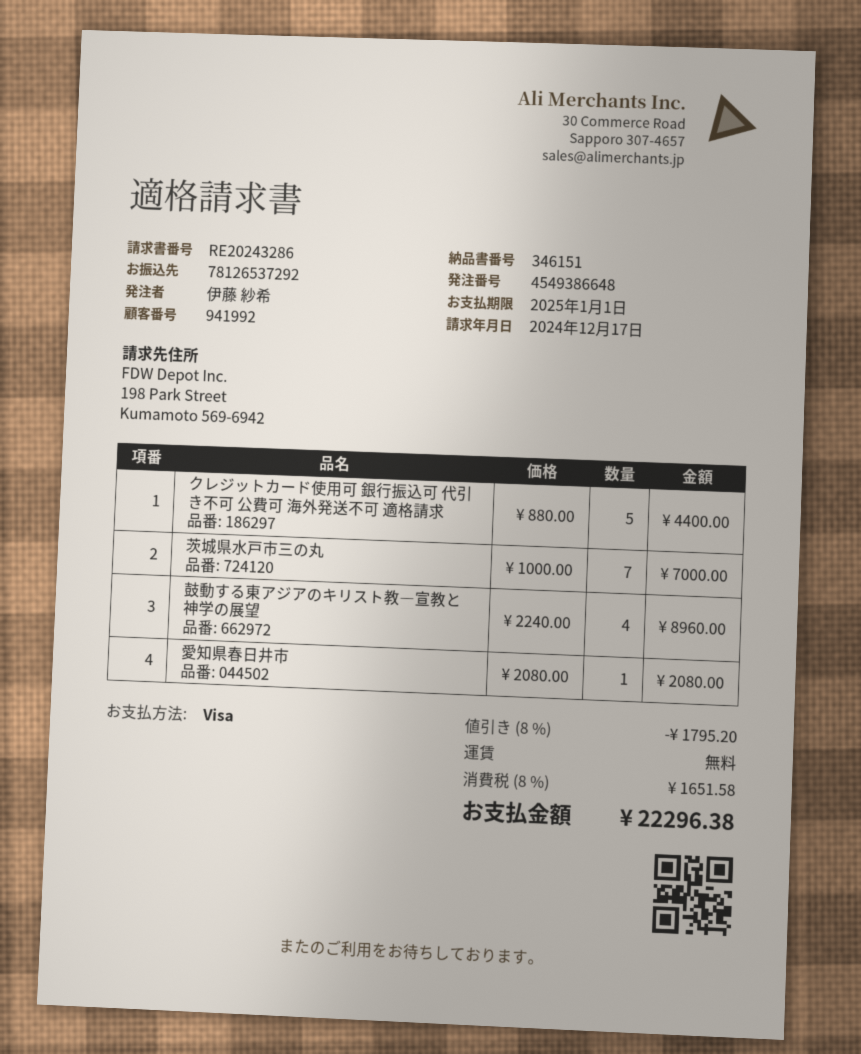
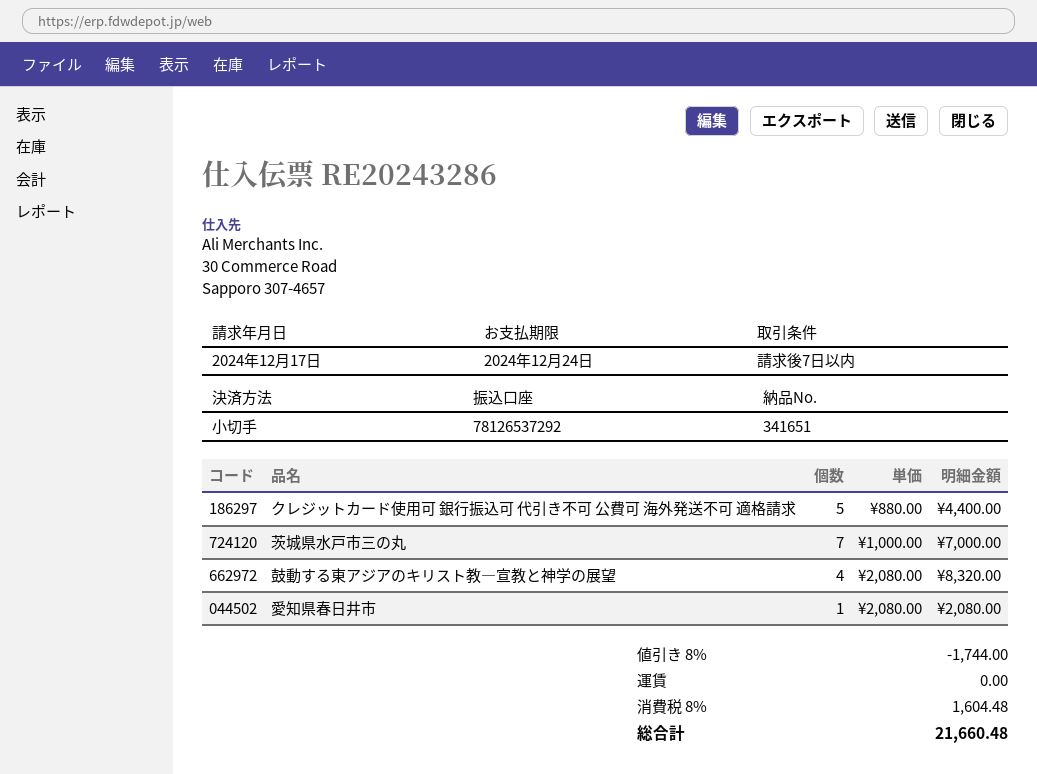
delivery note number: 346151 -> 341651
due date: 2025-01-01 -> 2024-12-24
payment method: Visa -> cheque
鼓動する東アジアのキリスト教―宣教と神学の展望: 4 x 2240.00 = 8960.00 -> 4 x 2080.00 = 8320.00
discount: 8% = 1795.20 -> 8% = 1744.00
tax: 8% = 1651.58 -> 8% = 1604.48
total: 22296.38 -> 21660.48

